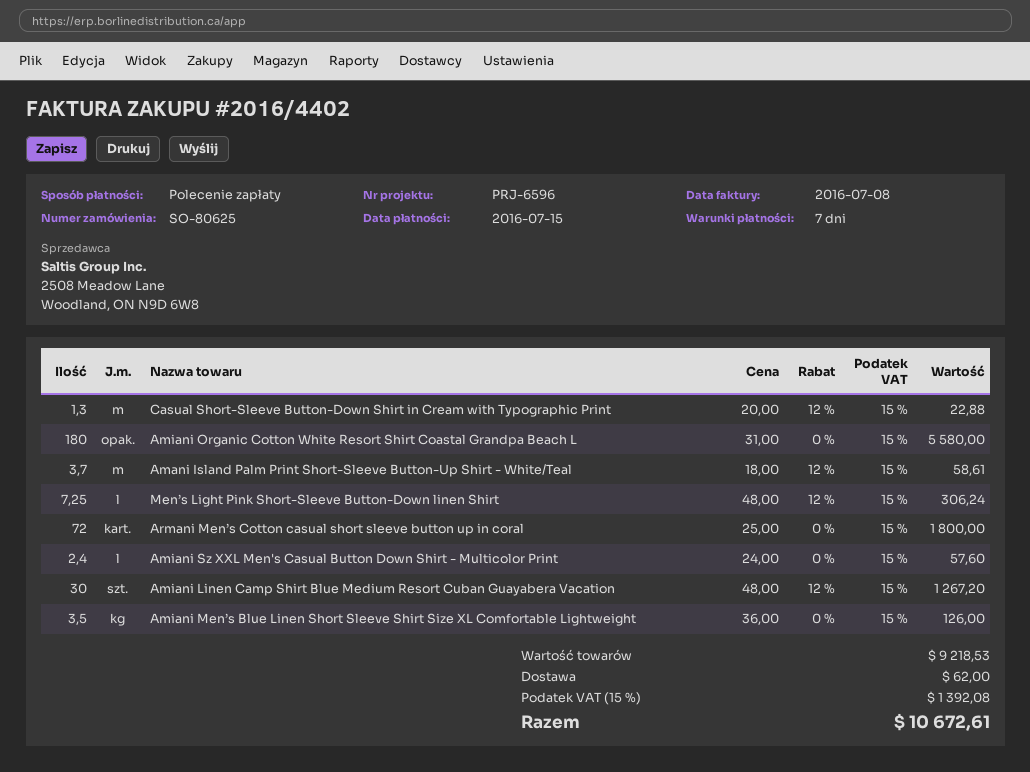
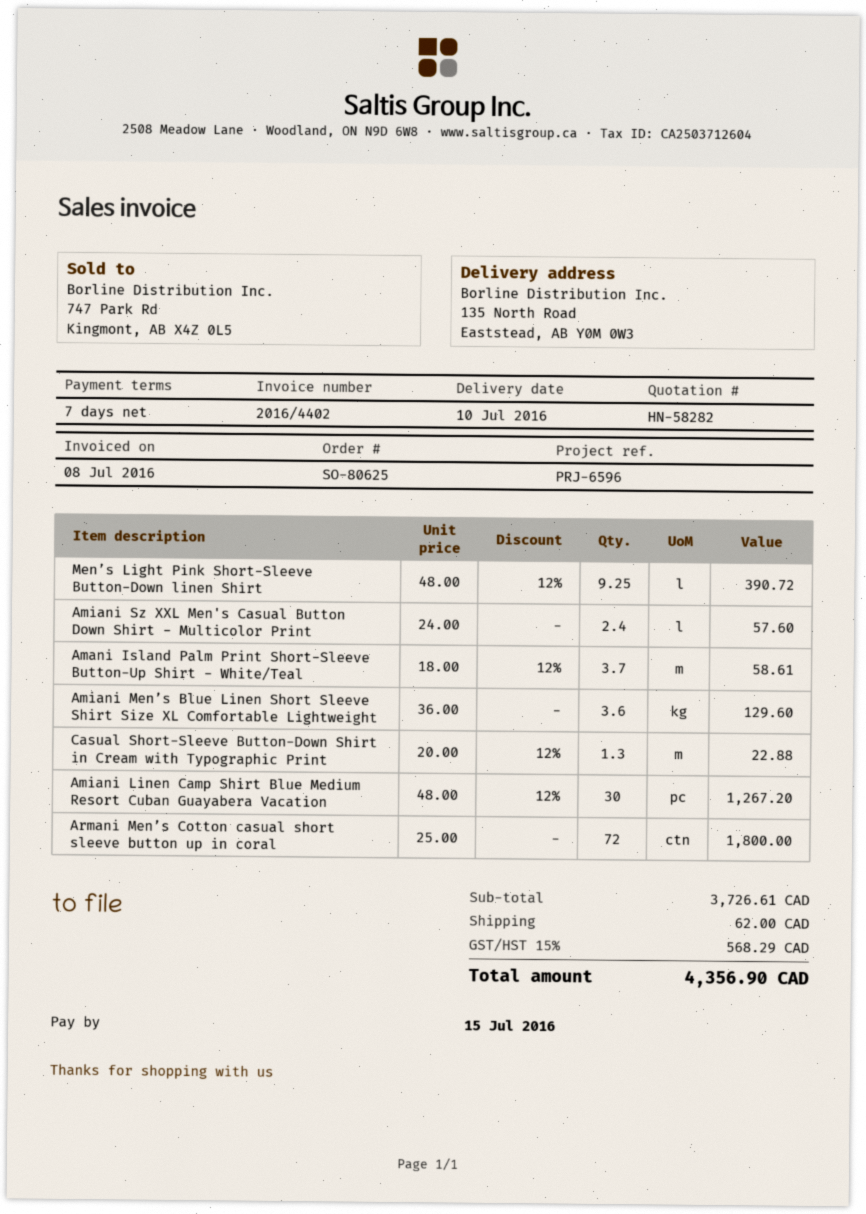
Amiani Organic Cotton White Resort Shirt Coastal Grandpa Beach L: 180 x 31.00 = 5580.00 -> none
Men’s Light Pink Short-Sleeve Button-Down linen Shirt: 7.25 x 48.00 - 12% = 306.24 -> 9.25 x 48.00 - 12% = 390.72
Amiani Men’s Blue Linen Short Sleeve Shirt Size XL Comfortable Lightweight: 3.5 x 36.00 = 126.00 -> 3.6 x 36.00 = 129.60
subtotal: 9218.53 -> 3726.61
tax: 15% = 1392.08 -> 15% = 568.29
total: 10672.61 -> 4356.90

